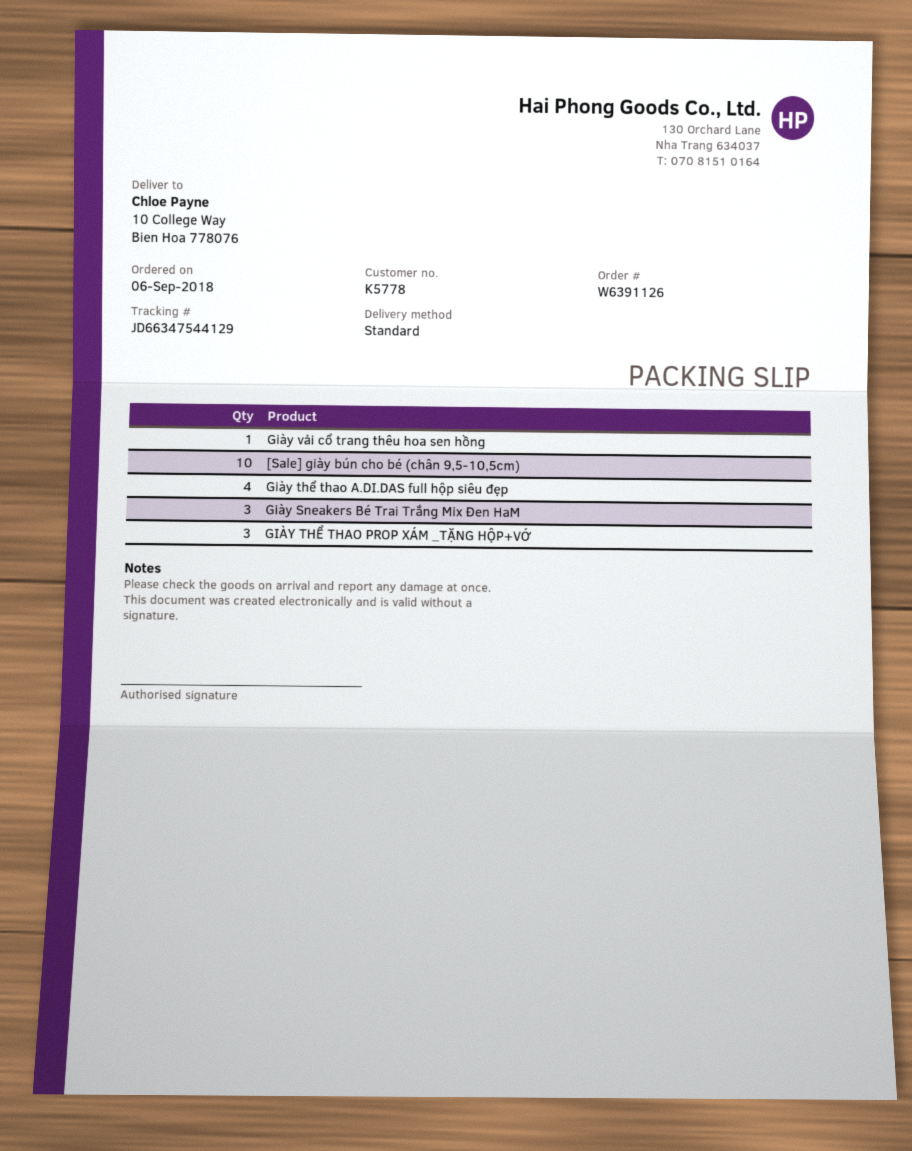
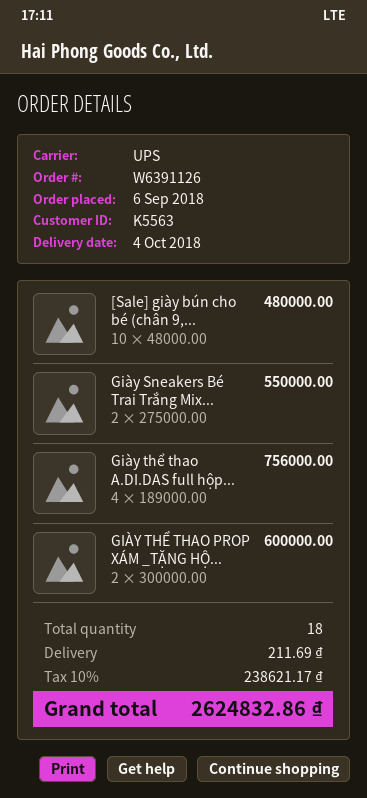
customer number: K5778 -> K5563
shipping method: standard -> UPS
Giày vải cổ trang thêu hoa sen hồng: 1 -> none
Giày Sneakers Bé Trai Trắng Mix Đen HaM: 3 -> 2
GIÀY THỂ THAO PROP XÁM _TẶNG HỘP+VỚ: 3 -> 2

